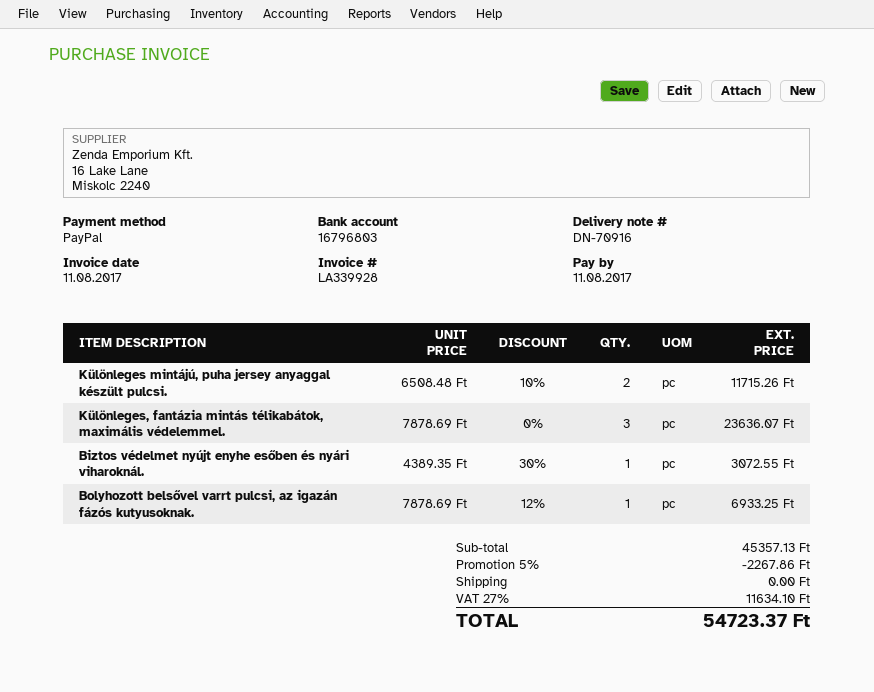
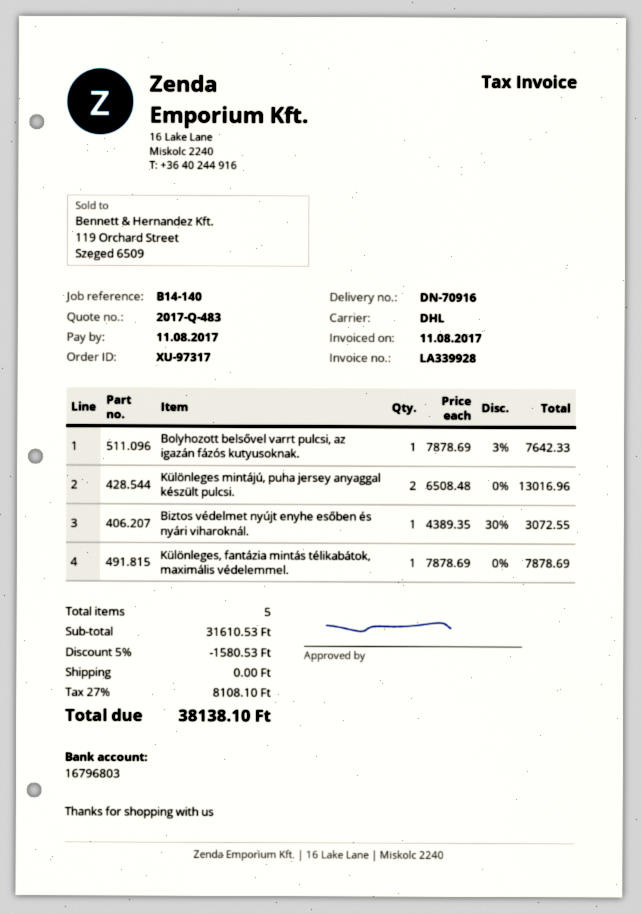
Különleges mintájú, puha jersey anyaggal készült pulcsi.: 2 x 6508.48 - 10% = 11715.26 -> 2 x 6508.48 = 13016.96
Különleges, fantázia mintás télikabátok, maximális védelemmel.: 3 x 7878.69 = 23636.07 -> 1 x 7878.69 = 7878.69
Bolyhozott belsővel varrt pulcsi, az igazán fázós kutyusoknak.: 1 x 7878.69 - 12% = 6933.25 -> 1 x 7878.69 - 3% = 7642.33
subtotal: 45357.13 -> 31610.53
discount: 5% = 2267.86 -> 5% = 1580.53
tax: 27% = 11634.10 -> 27% = 8108.10
total: 54723.37 -> 38138.10

